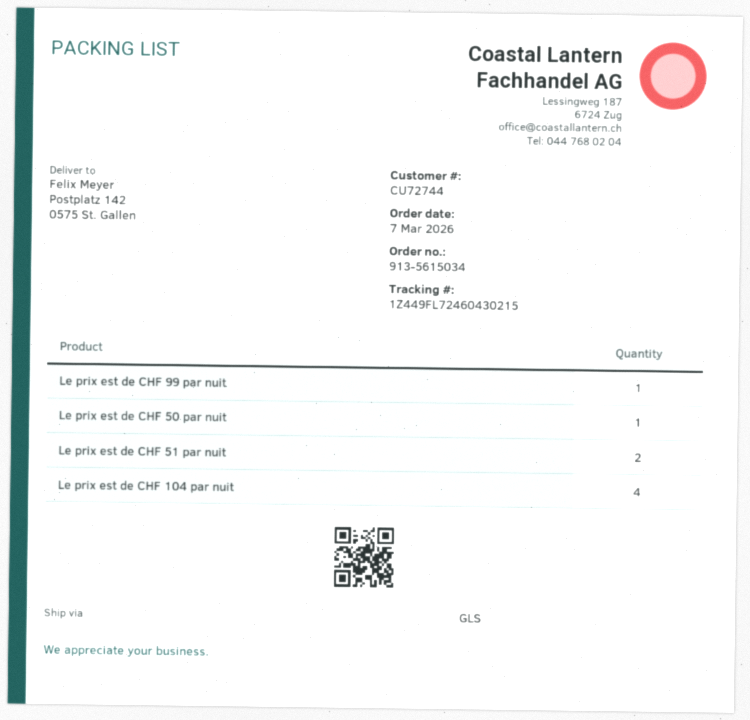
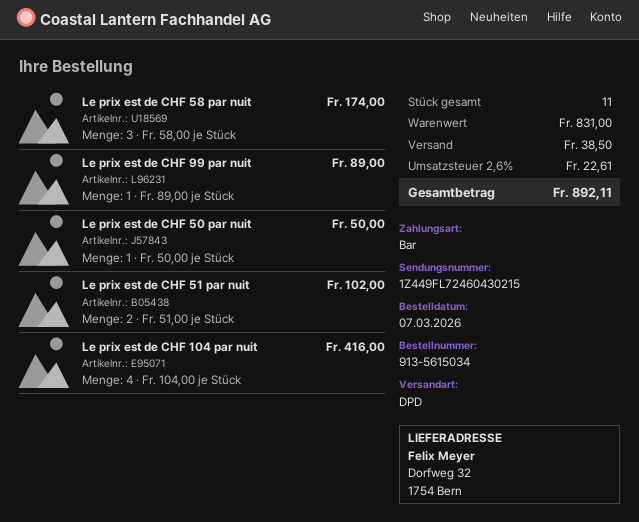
shipping method: GLS -> DPD
ship to: Postplatz 142, 0575 St. Gallen -> Dorfweg 32, 1754 Bern
Le prix est de CHF 58 par nuit: none -> 3

